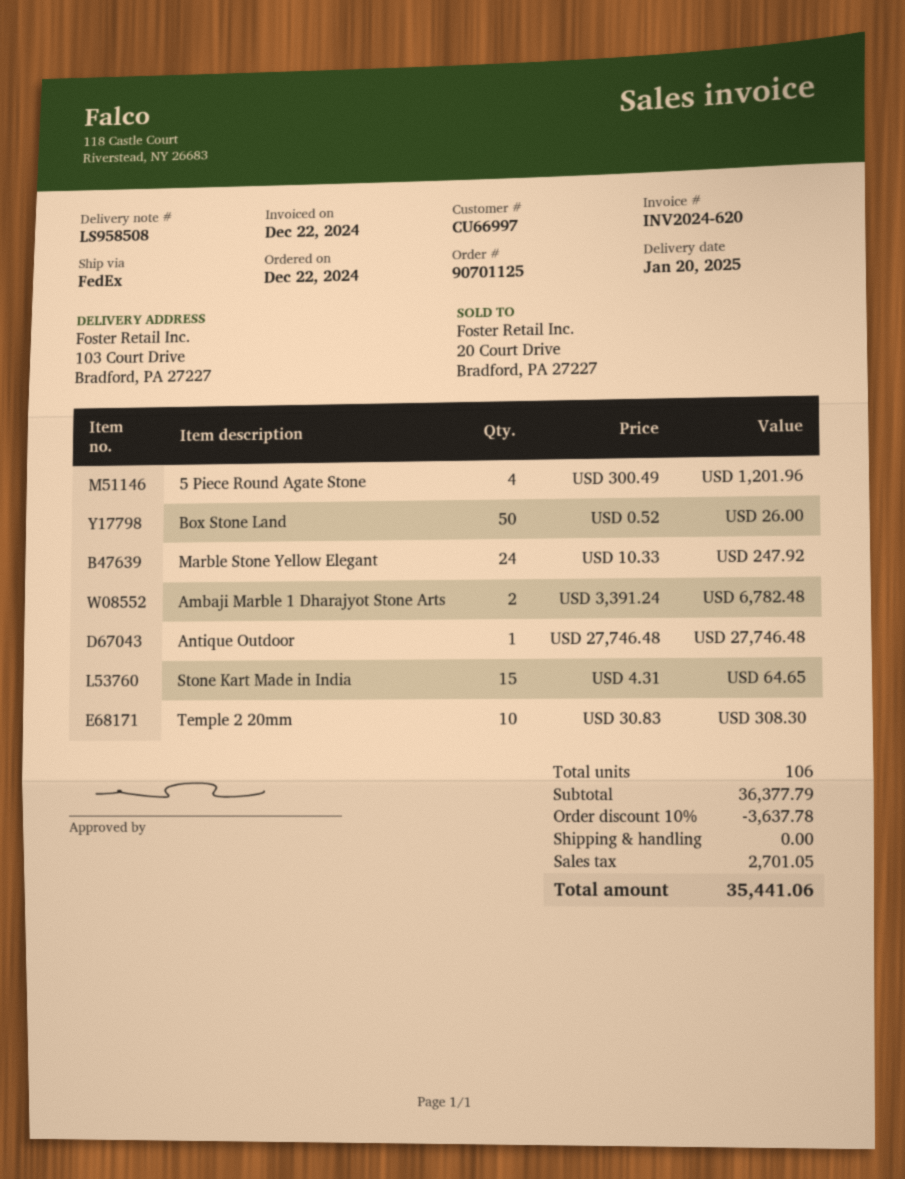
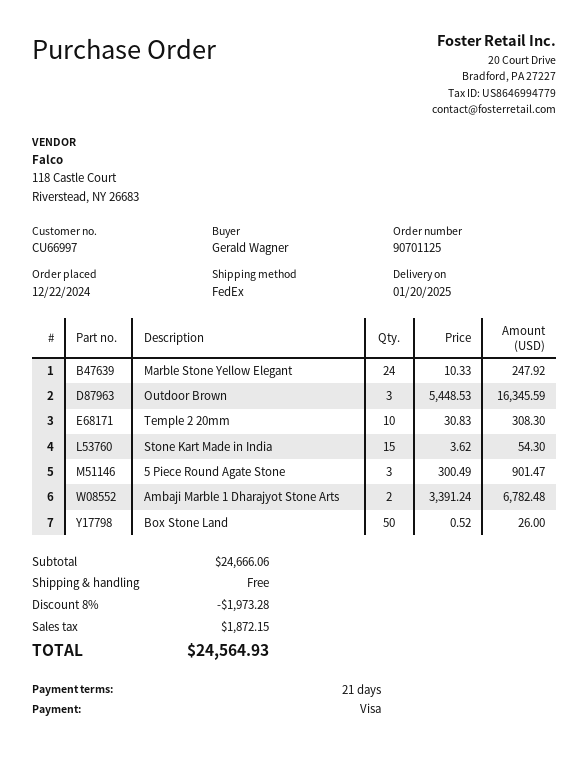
5 Piece Round Agate Stone: 4 x 300.49 = 1201.96 -> 3 x 300.49 = 901.47
Antique Outdoor: 1 x 27746.48 = 27746.48 -> none
Stone Kart Made in India: 15 x 4.31 = 64.65 -> 15 x 3.62 = 54.30
Outdoor Brown: none -> 3 x 5448.53 = 16345.59
subtotal: 36377.79 -> 24666.06
discount: 10% = 3637.78 -> 8% = 1973.28
tax: 2701.05 -> 1872.15
total: 35441.06 -> 24564.93

